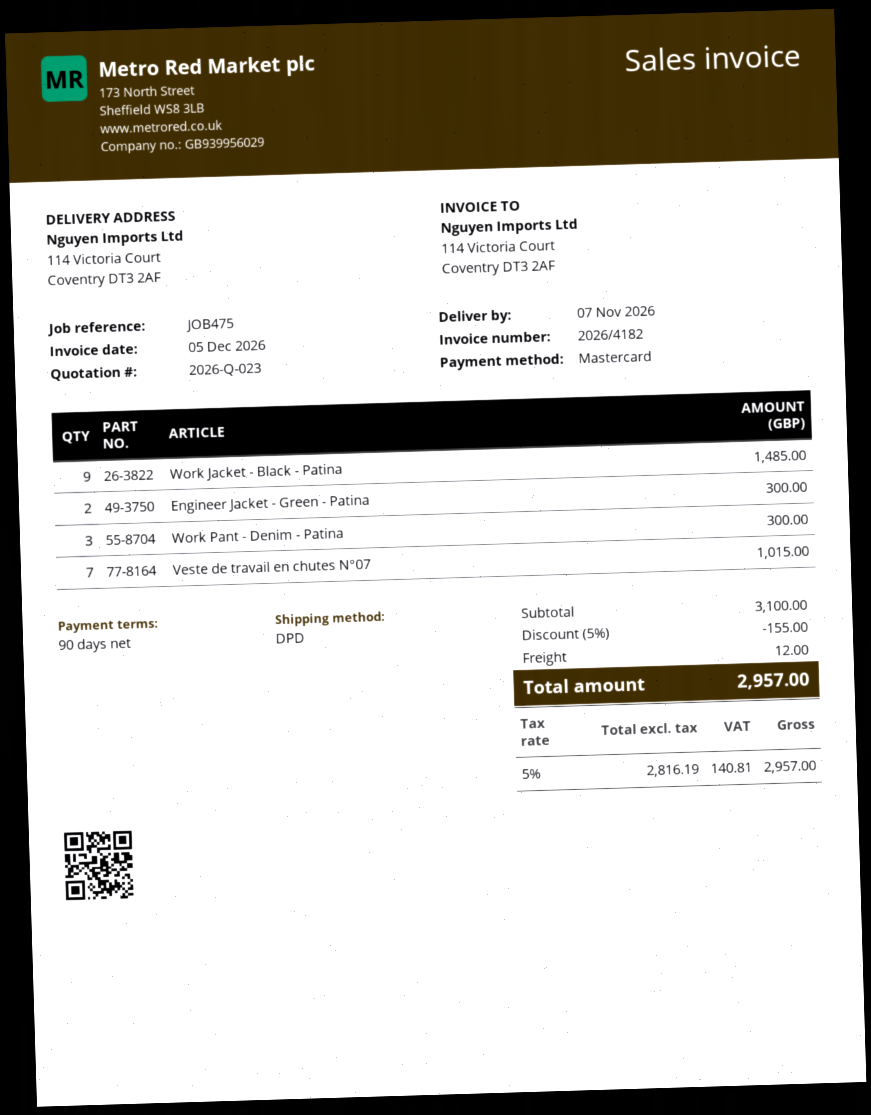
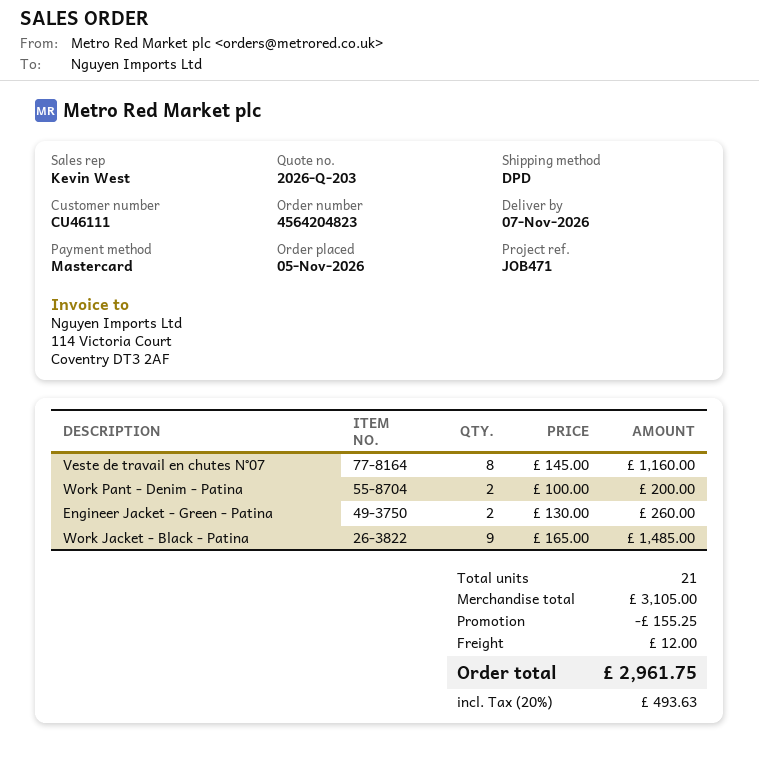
quote number: 2026-Q-023 -> 2026-Q-203
reference: JOB475 -> JOB471
Engineer Jacket - Green - Patina: 2 for 300.00 -> 2 for 260.00
Work Pant - Denim - Patina: 3 for 300.00 -> 2 for 200.00
Veste de travail en chutes N°07: 7 for 1015.00 -> 8 for 1160.00
subtotal: 3100.00 -> 3105.00
discount: 155.00 -> 155.25
tax: 5% = 140.81 -> 20% = 493.63
total: 2957.00 -> 2961.75

